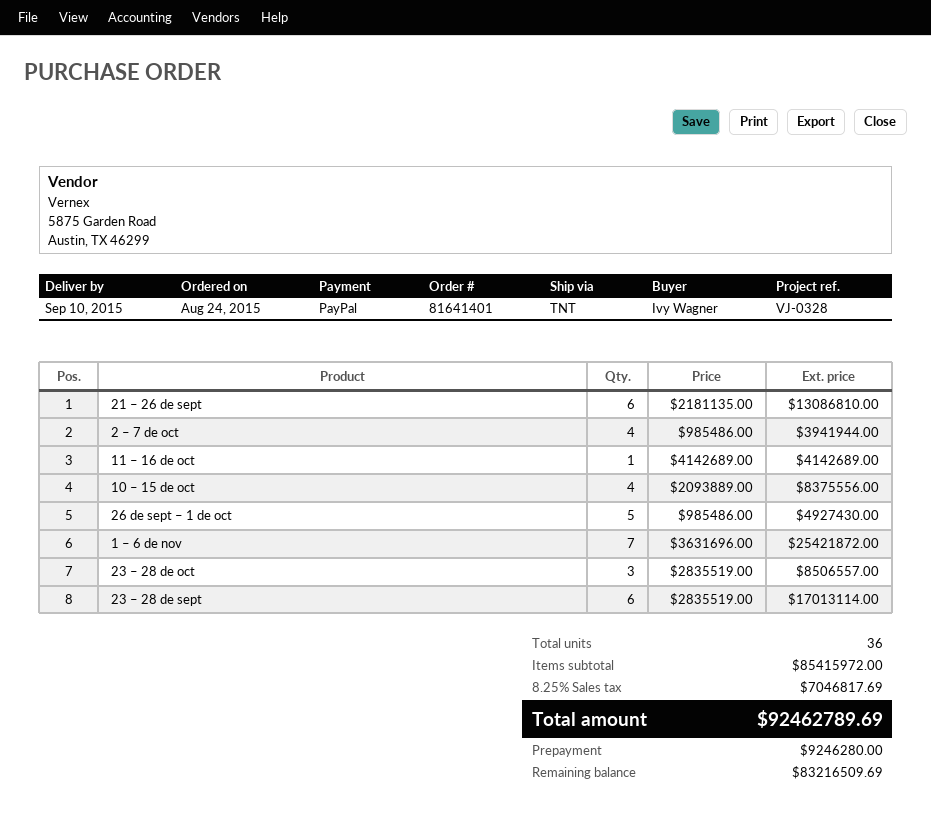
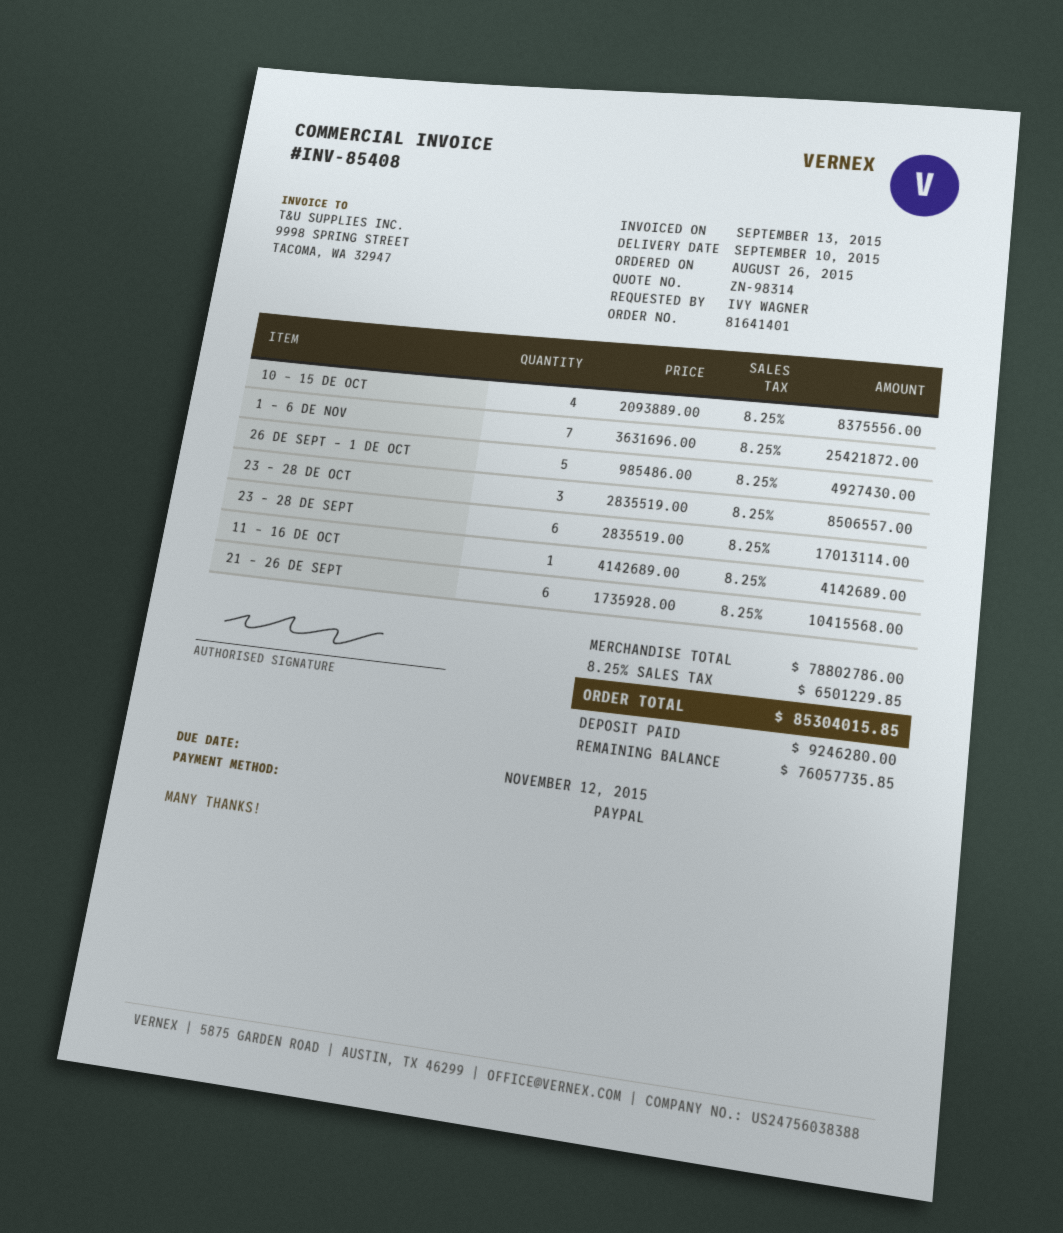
order date: 2015-08-24 -> 2015-08-26
21 – 26 de sept: 6 x 2181135.00 = 13086810.00 -> 6 x 1735928.00 = 10415568.00
2 – 7 de oct: 4 x 985486.00 = 3941944.00 -> none
subtotal: 85415972.00 -> 78802786.00
tax: 8.25% = 7046817.69 -> 8.25% = 6501229.85
total: 92462789.69 -> 85304015.85
balance: 83216509.69 -> 76057735.85

